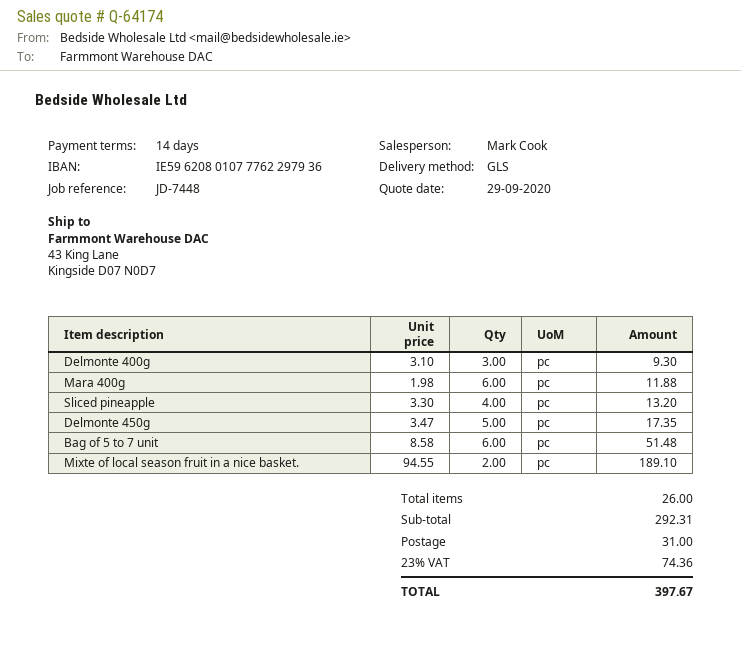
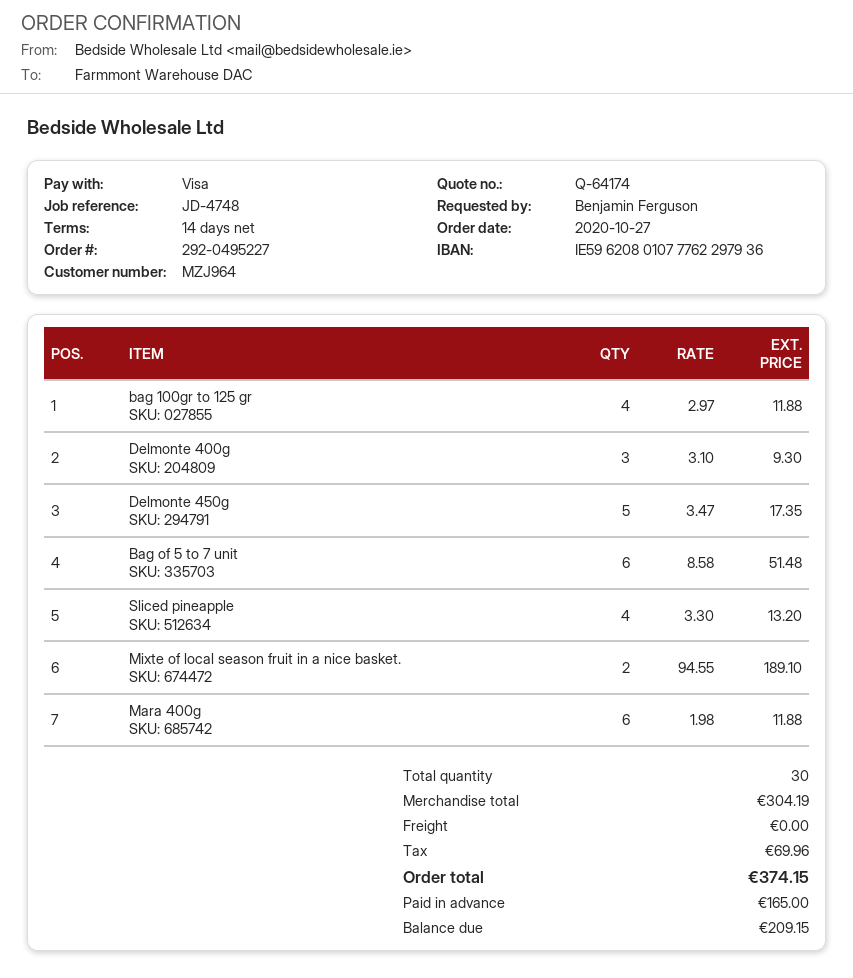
reference: JD-7448 -> JD-4748
bag 100gr to 125 gr: none -> 4 x 2.97 = 11.88
total quantity: 26 -> 30
subtotal: 292.31 -> 304.19
shipping: 31.00 -> 0.00
tax: 74.36 -> 69.96
total: 397.67 -> 374.15

